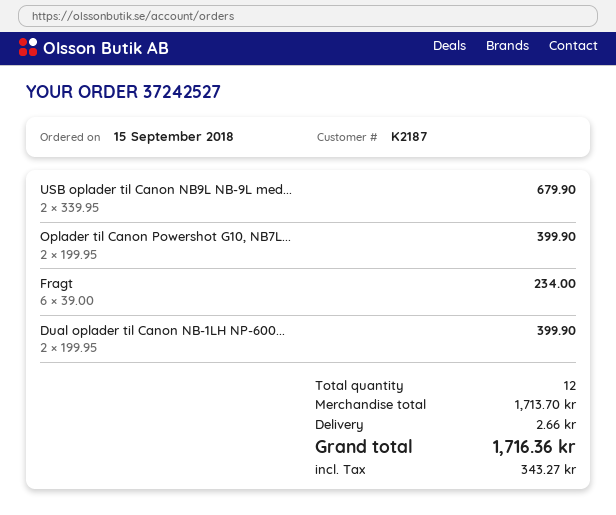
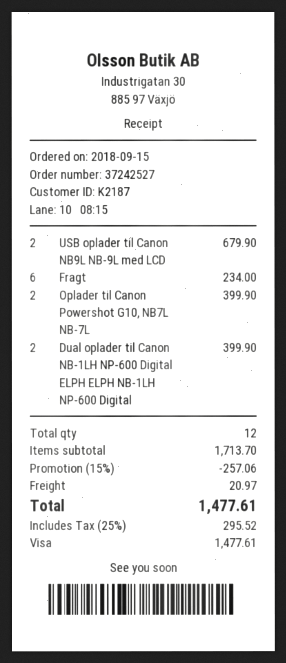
discount: none -> 15% = 257.06
shipping: 2.66 -> 20.97
tax: 343.27 -> 295.52
total: 1716.36 -> 1477.61

